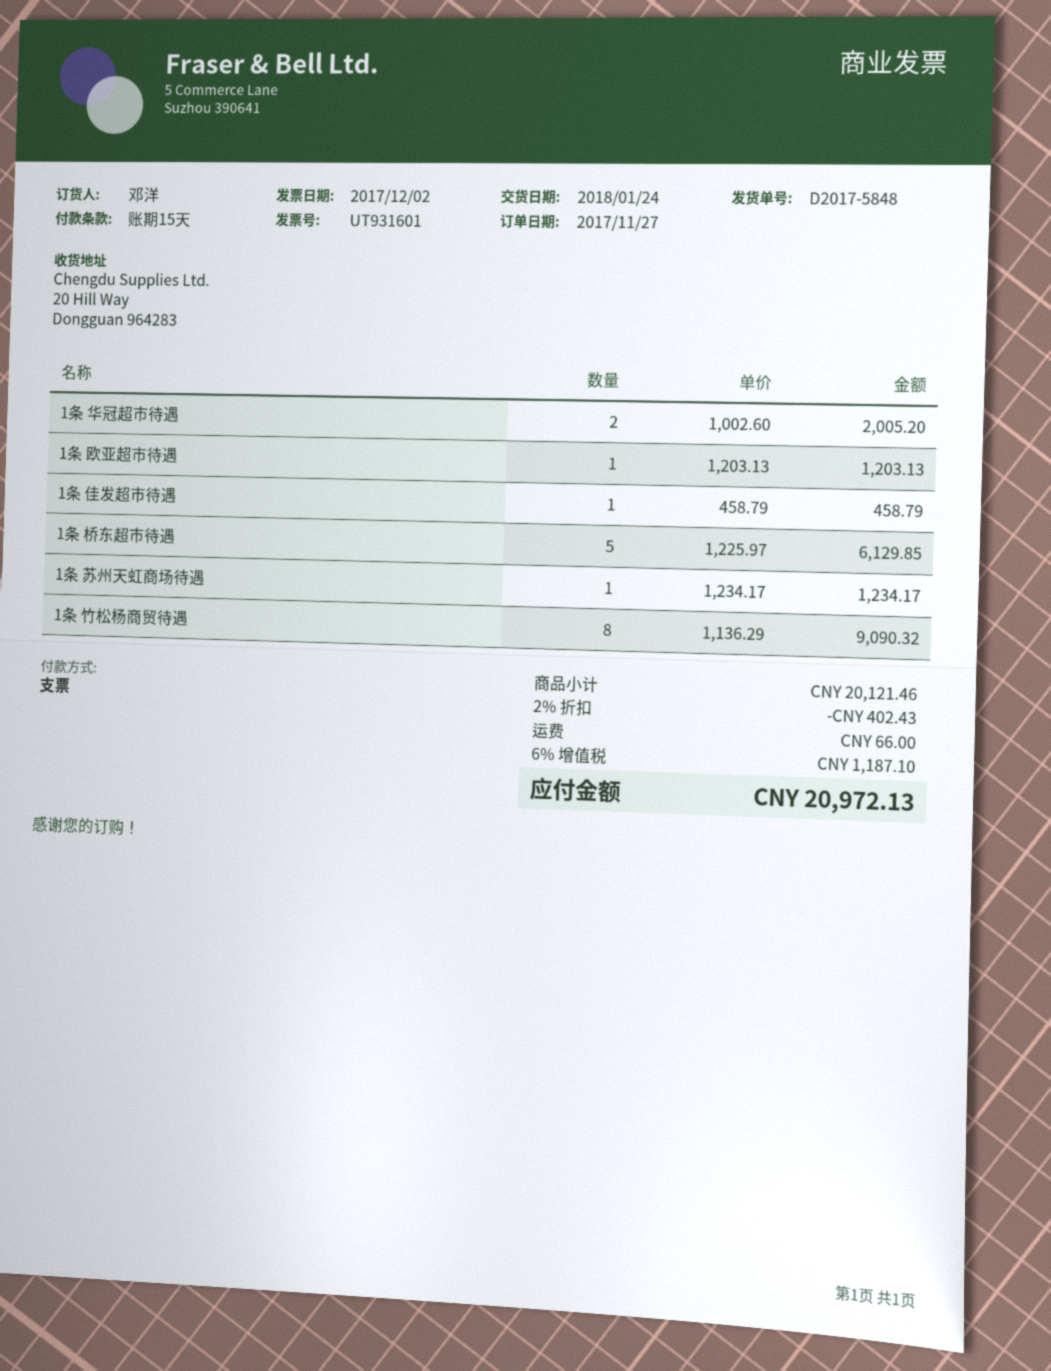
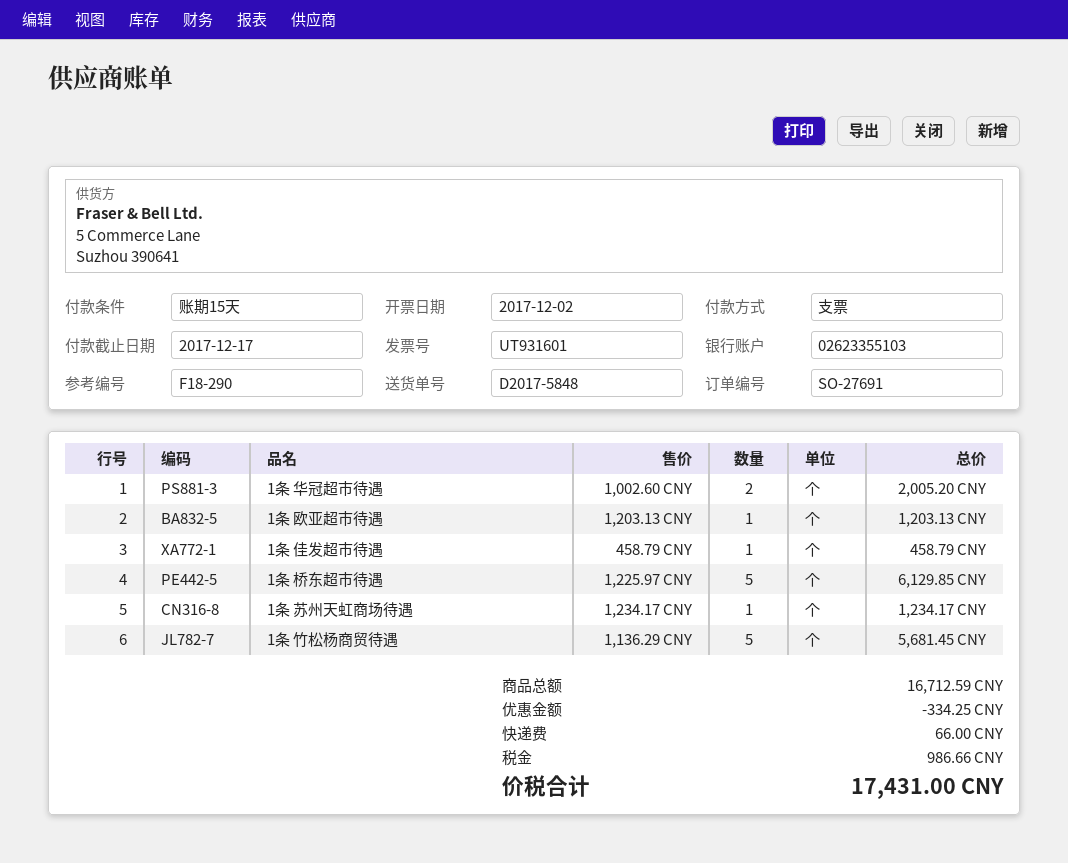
1条 竹松杨商贸待遇: 8 x 1136.29 = 9090.32 -> 5 x 1136.29 = 5681.45
subtotal: 20121.46 -> 16712.59
discount: 402.43 -> 334.25
tax: 1187.10 -> 986.66
total: 20972.13 -> 17431.00

